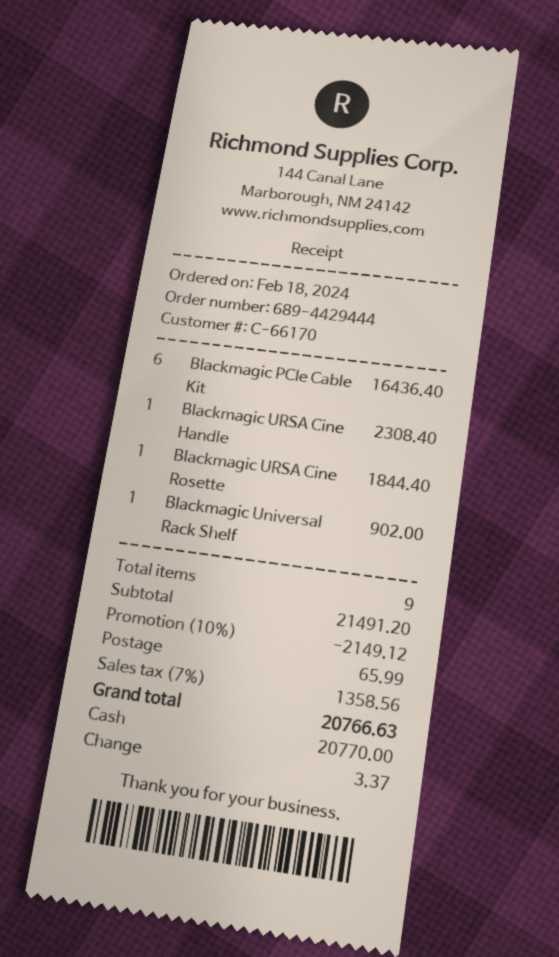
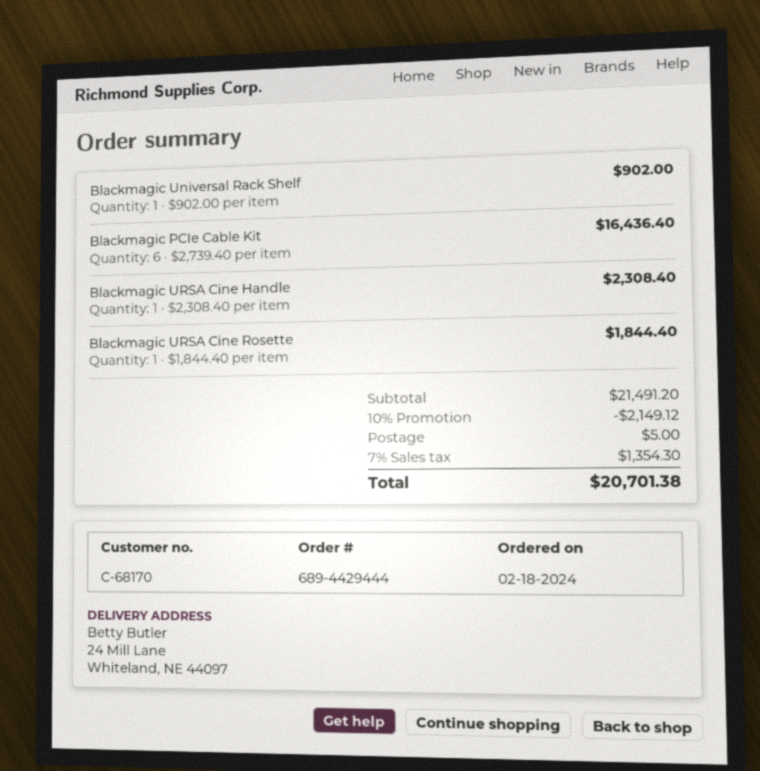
customer number: C-66170 -> C-68170
shipping: 65.99 -> 5.00
tax: 7% = 1358.56 -> 7% = 1354.30
total: 20766.63 -> 20701.38

